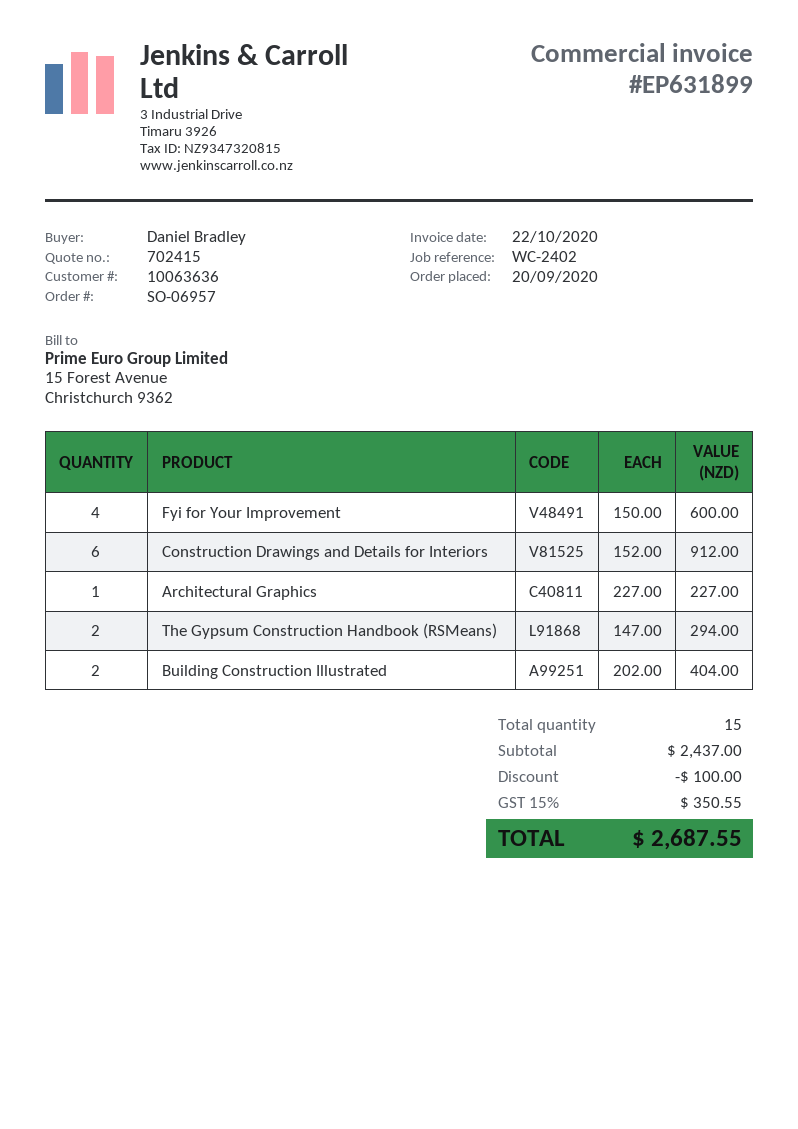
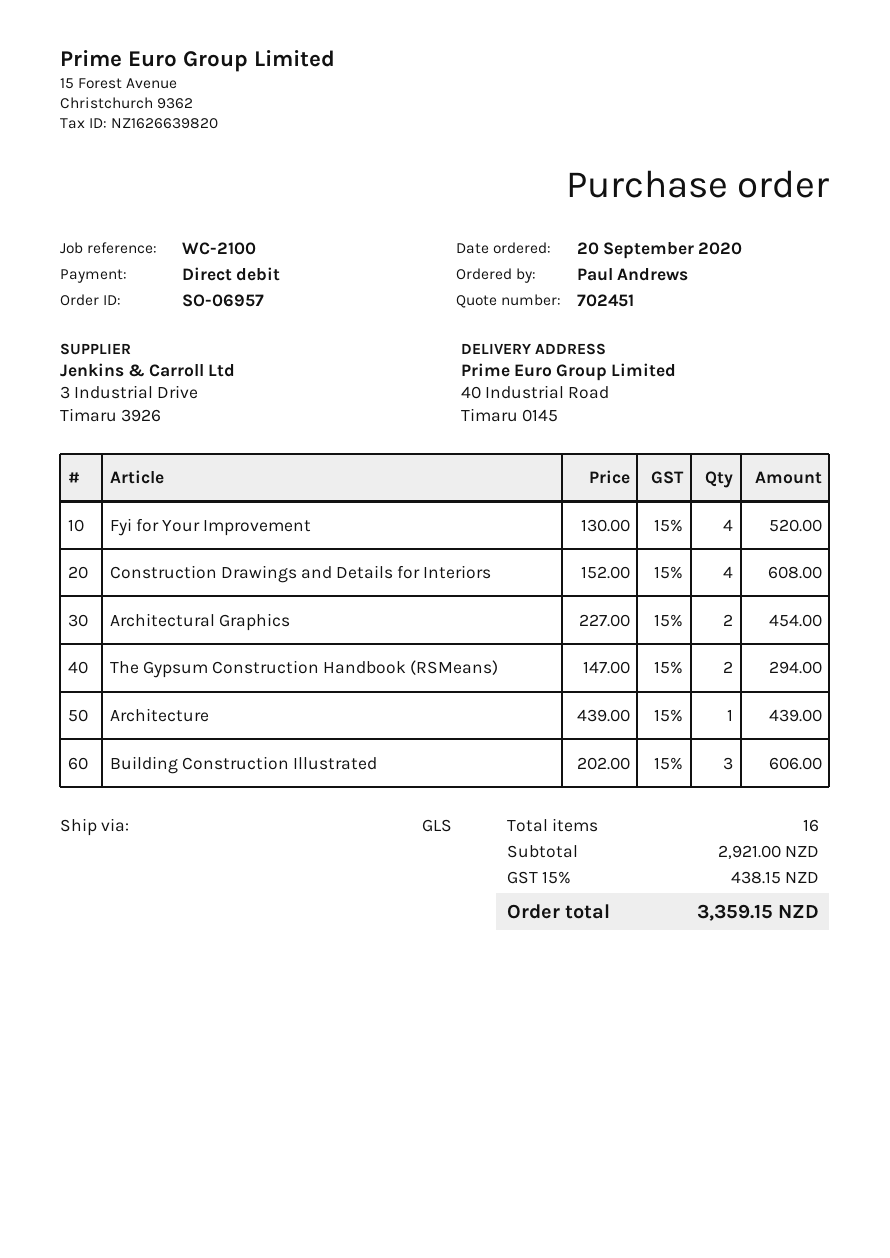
quote number: 702415 -> 702451
reference: WC-2402 -> WC-2100
ordered by: Daniel Bradley -> Paul Andrews
Fyi for Your Improvement: 4 x 150.00 = 600.00 -> 4 x 130.00 = 520.00
Construction Drawings and Details for Interiors: 6 x 152.00 = 912.00 -> 4 x 152.00 = 608.00
Architectural Graphics: 1 x 227.00 = 227.00 -> 2 x 227.00 = 454.00
Building Construction Illustrated: 2 x 202.00 = 404.00 -> 3 x 202.00 = 606.00
Architecture: none -> 1 x 439.00 = 439.00
total quantity: 15 -> 16
subtotal: 2437.00 -> 2921.00
discount: 100.00 -> none
tax: 15% = 350.55 -> 15% = 438.15
total: 2687.55 -> 3359.15

